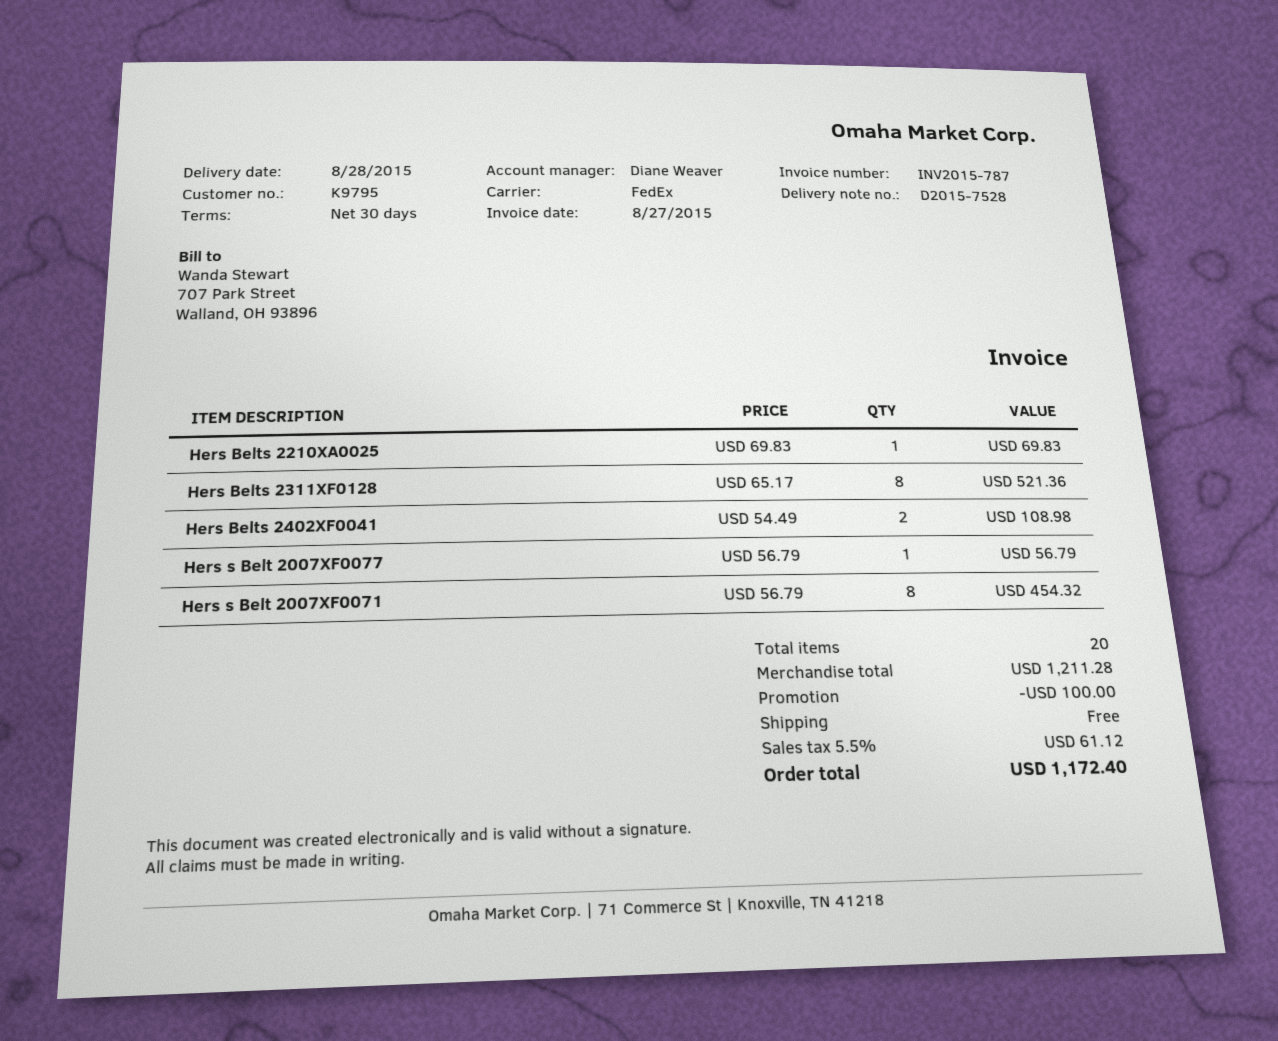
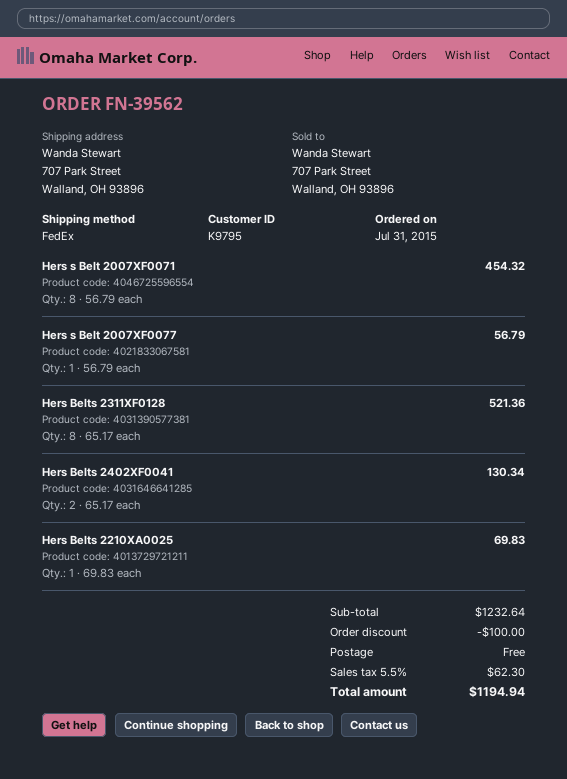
Hers Belts 2402XF0041: 2 x 54.49 = 108.98 -> 2 x 65.17 = 130.34
subtotal: 1211.28 -> 1232.64
tax: 5.5% = 61.12 -> 5.5% = 62.30
total: 1172.40 -> 1194.94

